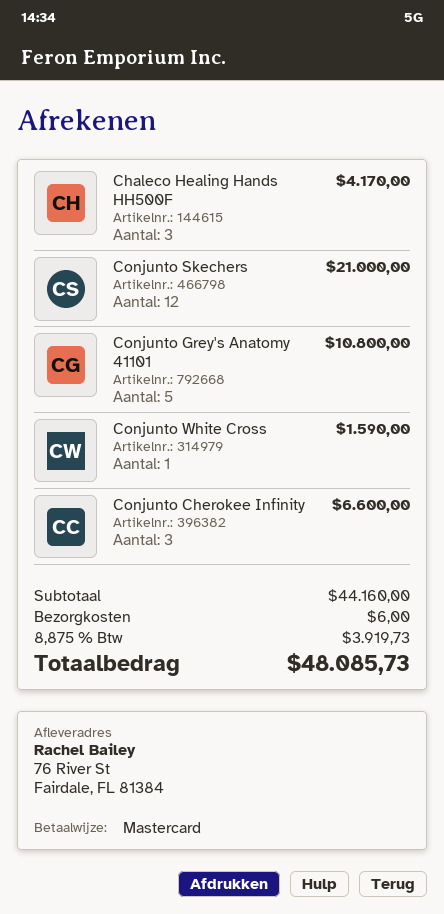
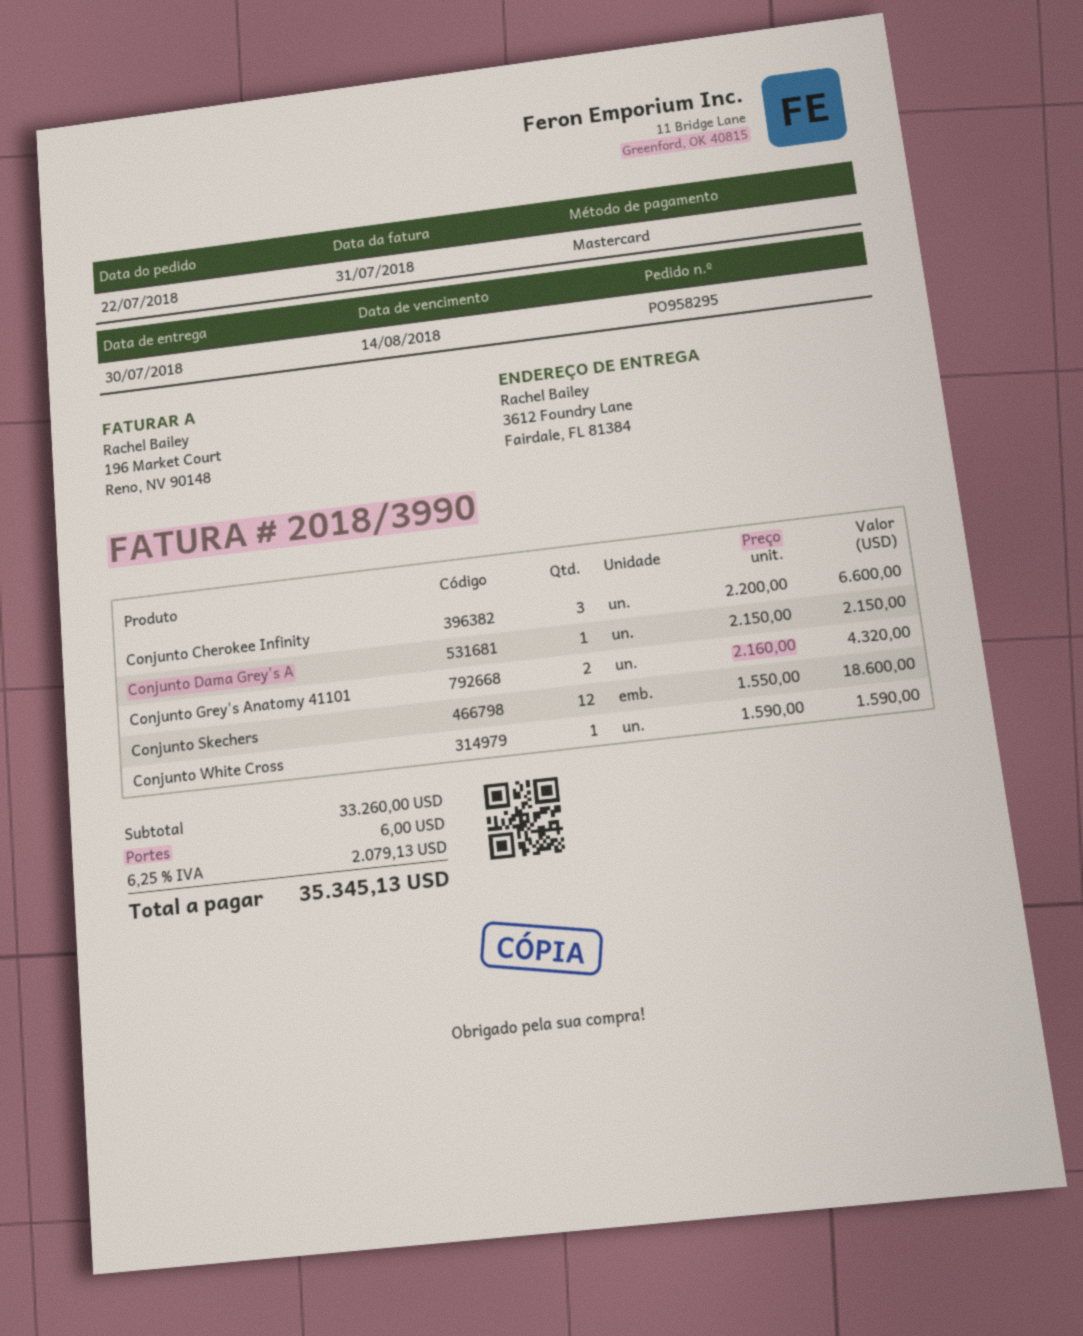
ship to: 76 River St, Fairdale, FL 81384 -> 3612 Foundry Lane, Fairdale, FL 81384
Chaleco Healing Hands HH500F: 3 for 4170.00 -> none
Conjunto Skechers: 12 for 21000.00 -> 12 for 18600.00
Conjunto Grey's Anatomy 41101: 5 for 10800.00 -> 2 for 4320.00
Conjunto Dama Grey's A: none -> 1 for 2150.00
subtotal: 44160.00 -> 33260.00
tax: 8.875% = 3919.73 -> 6.25% = 2079.13
total: 48085.73 -> 35345.13

